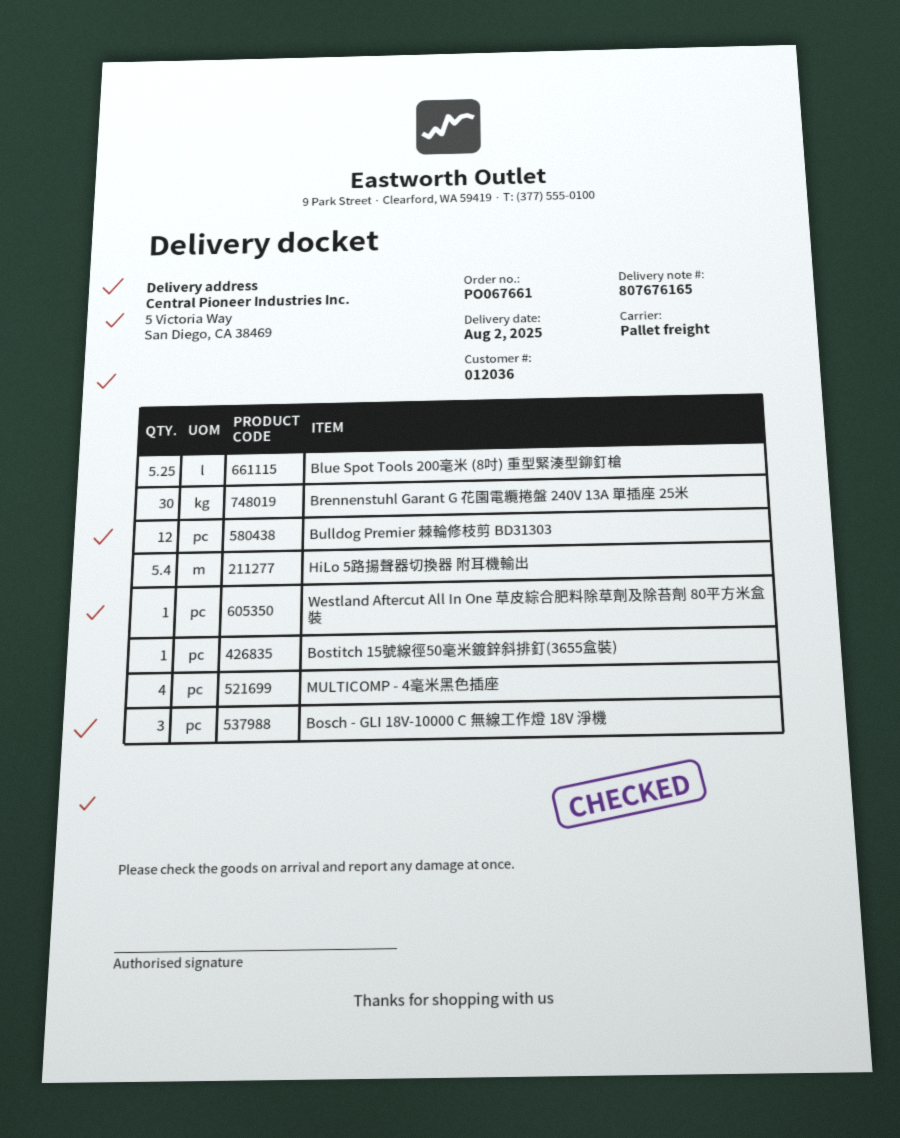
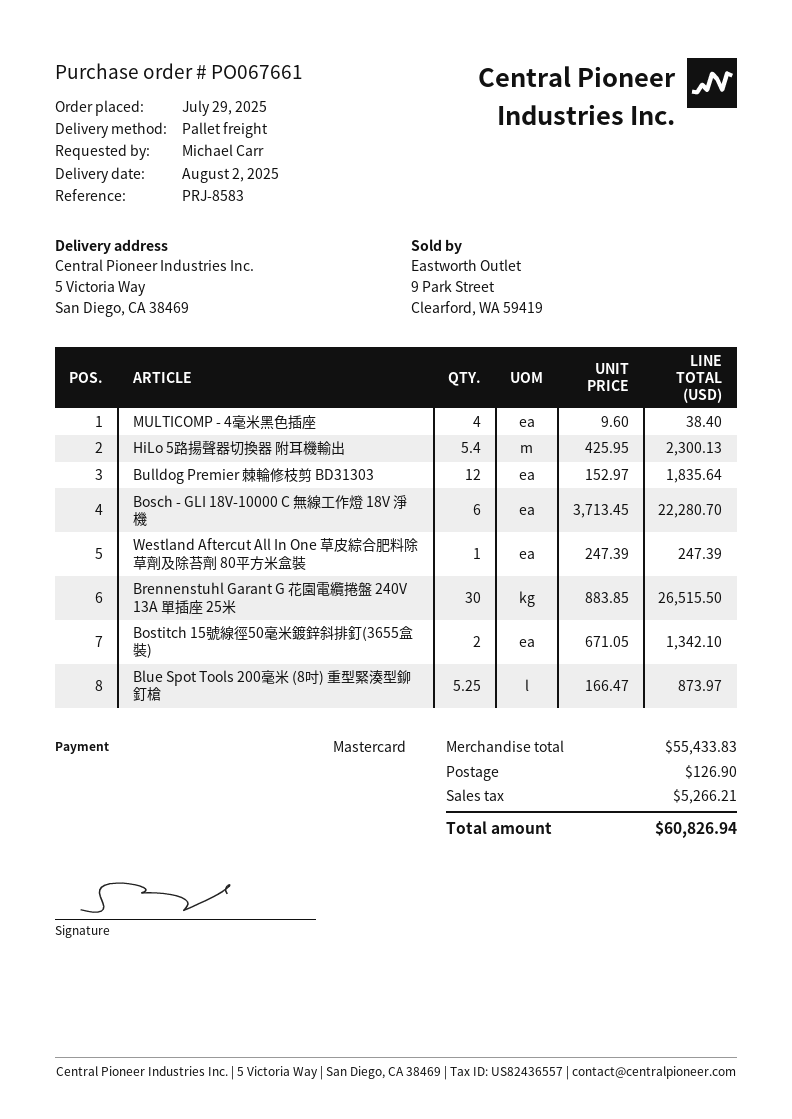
Bostitch 15號線徑50毫米鍍鋅斜排釘(3655盒裝): 1 -> 2
Bosch - GLI 18V-10000 C 無線工作燈 18V 淨機: 3 -> 6

